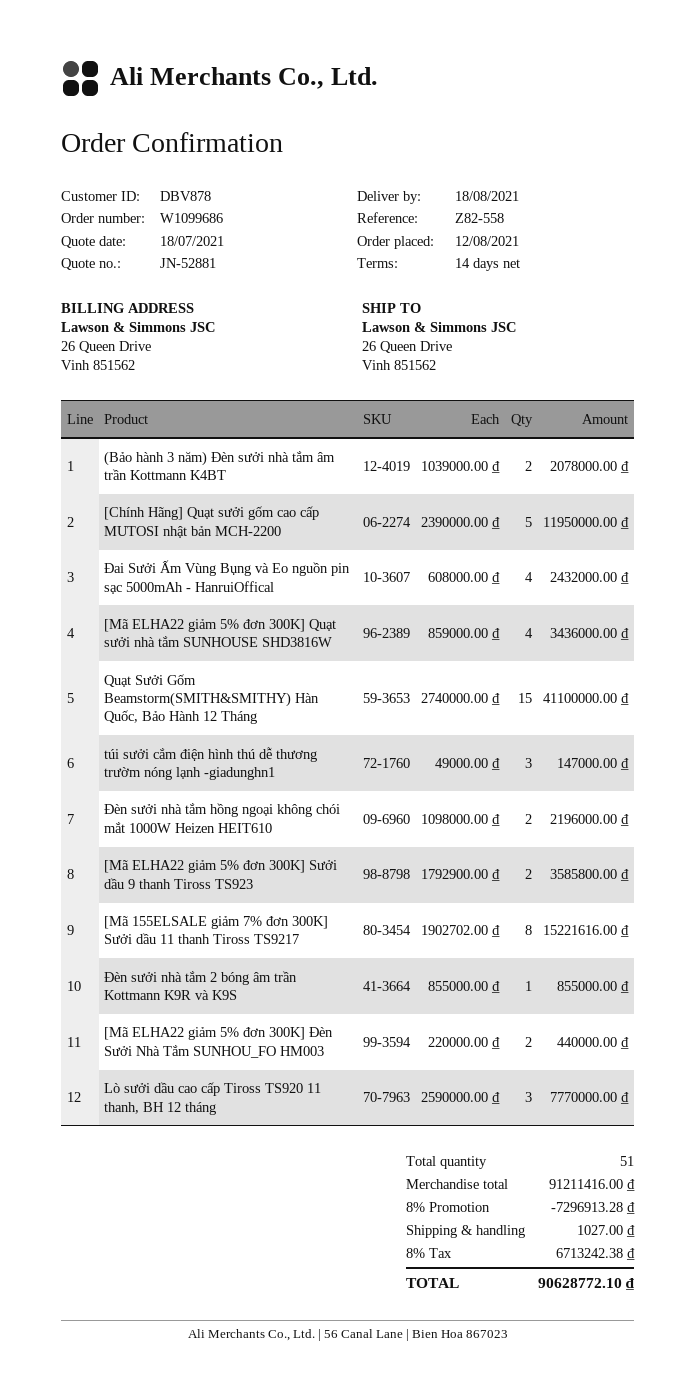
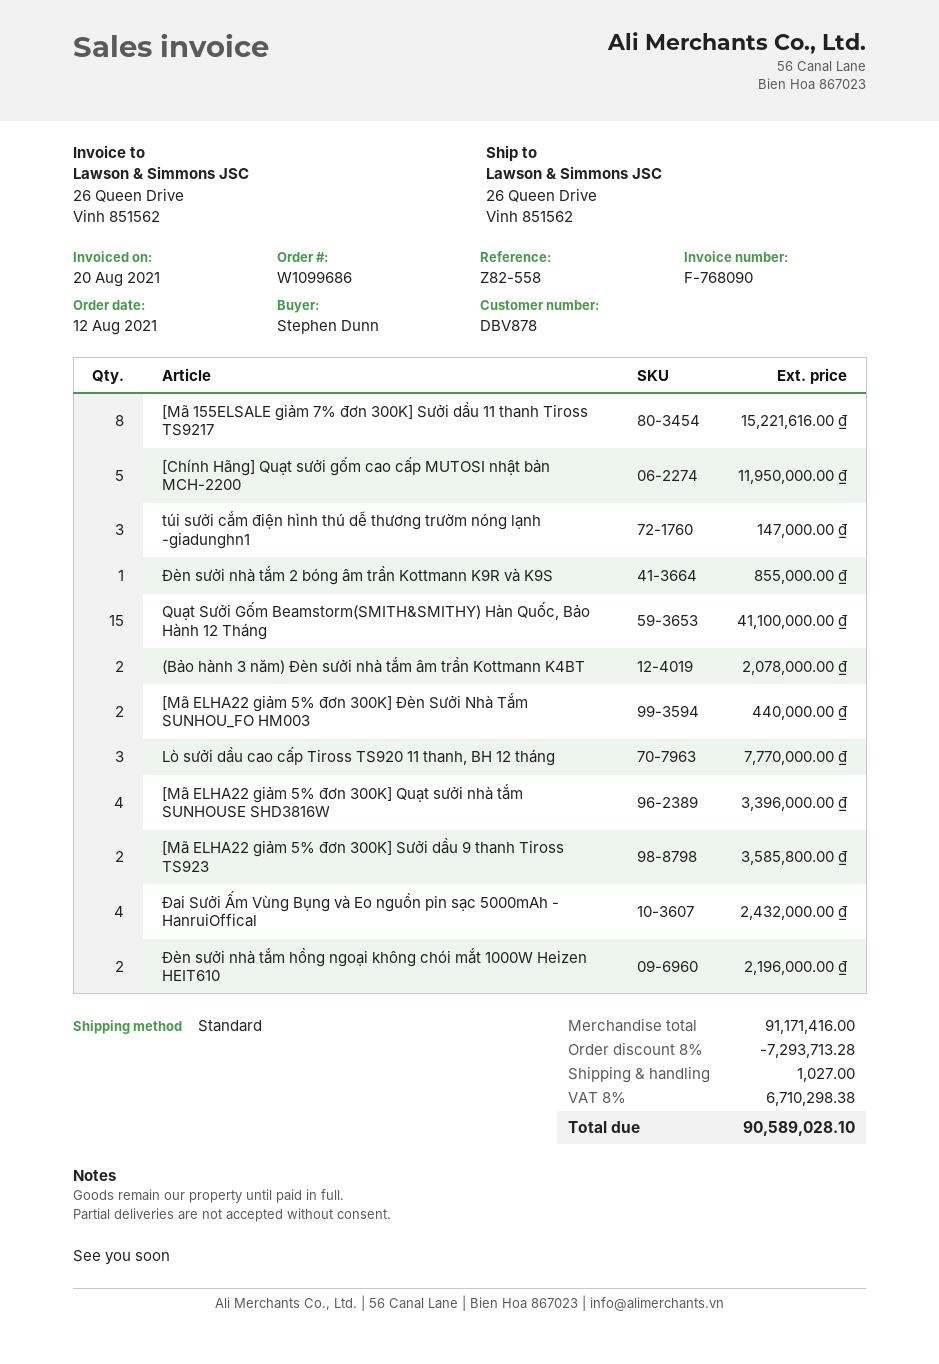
[Mã ELHA22 giảm 5% đơn 300K] Quạt sưởi nhà tắm SUNHOUSE SHD3816W: 4 for 3436000.00 -> 4 for 3396000.00
subtotal: 91211416.00 -> 91171416.00
discount: 8% = 7296913.28 -> 8% = 7293713.28
tax: 8% = 6713242.38 -> 8% = 6710298.38
total: 90628772.10 -> 90589028.10

